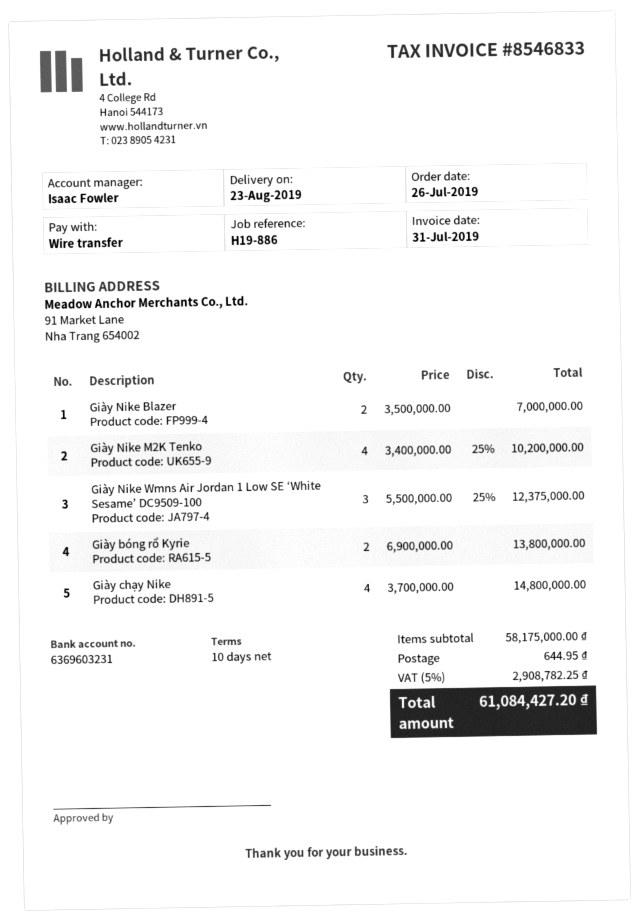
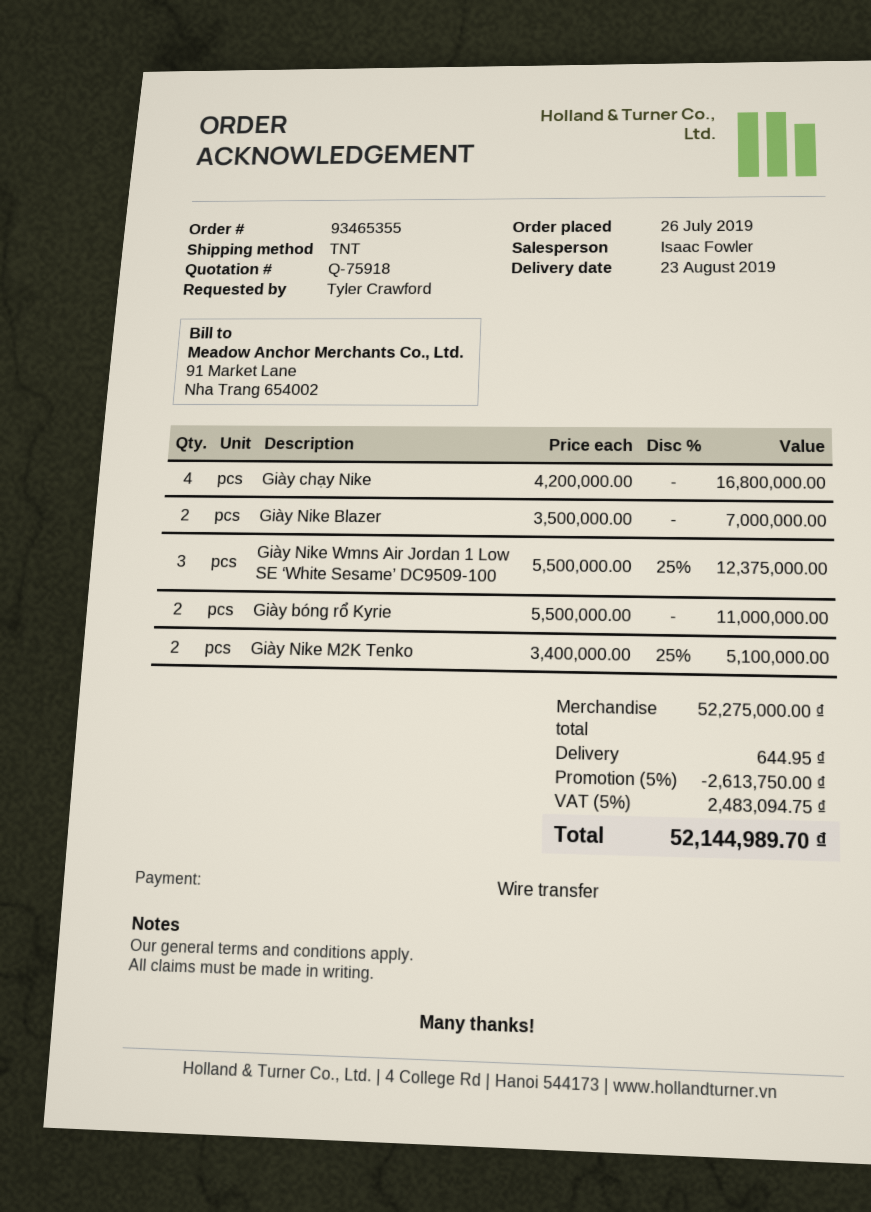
Giày Nike M2K Tenko: 4 x 3400000.00 - 25% = 10200000.00 -> 2 x 3400000.00 - 25% = 5100000.00
Giày bóng rổ Kyrie: 2 x 6900000.00 = 13800000.00 -> 2 x 5500000.00 = 11000000.00
Giày chạy Nike: 4 x 3700000.00 = 14800000.00 -> 4 x 4200000.00 = 16800000.00
subtotal: 58175000.00 -> 52275000.00
discount: none -> 5% = 2613750.00
tax: 5% = 2908782.25 -> 5% = 2483094.75
total: 61084427.20 -> 52144989.70

